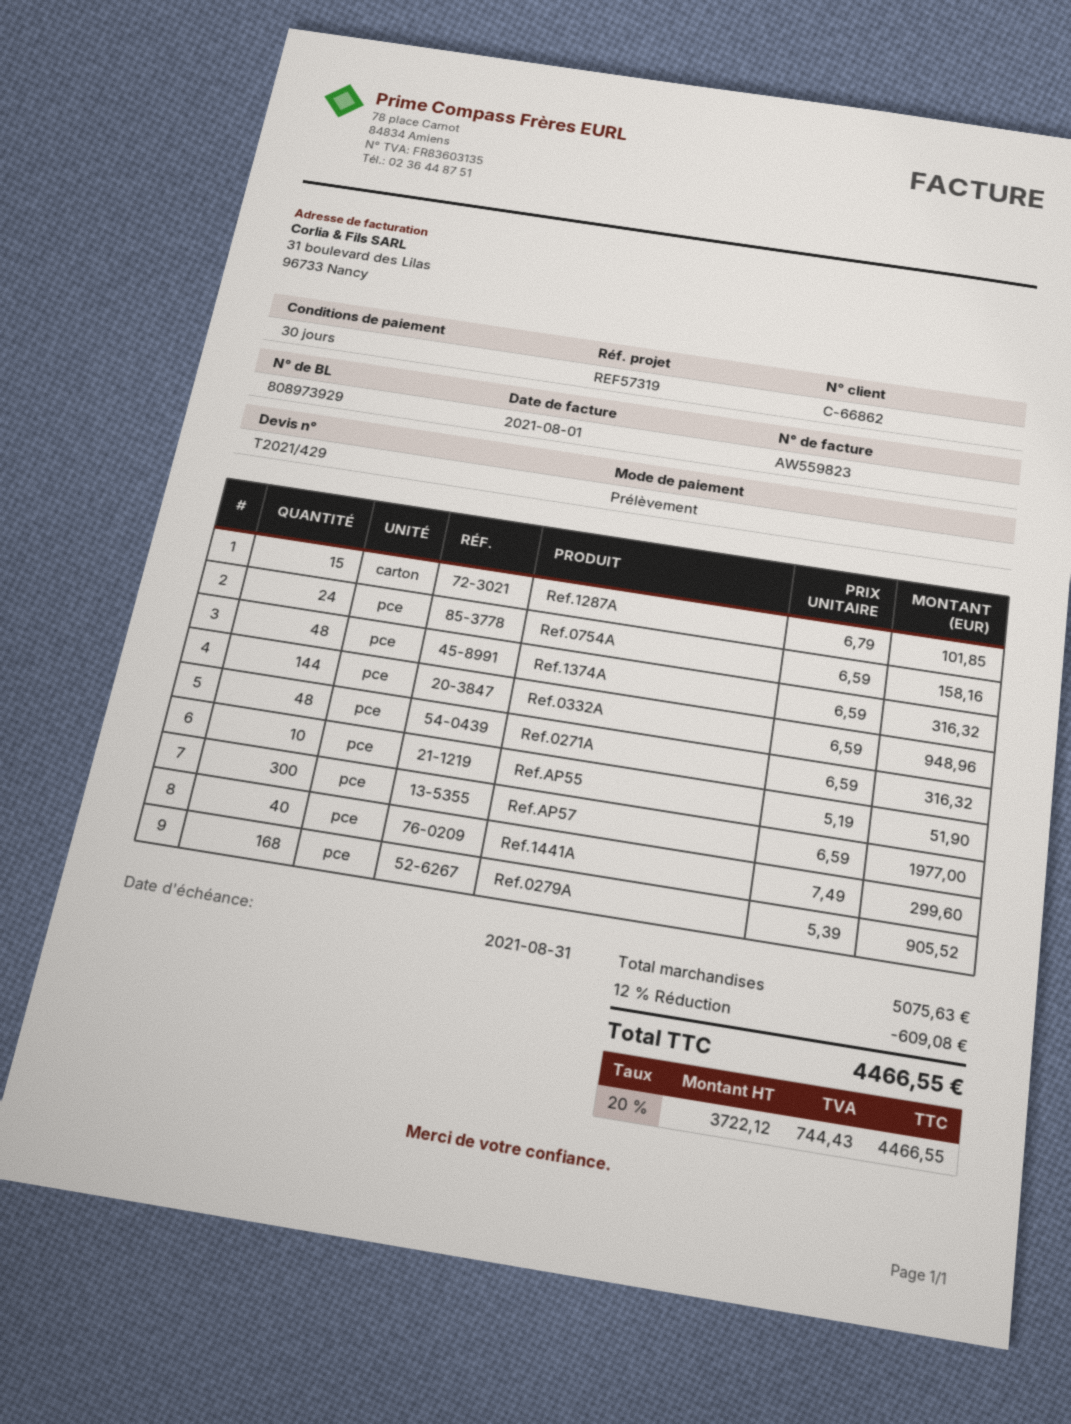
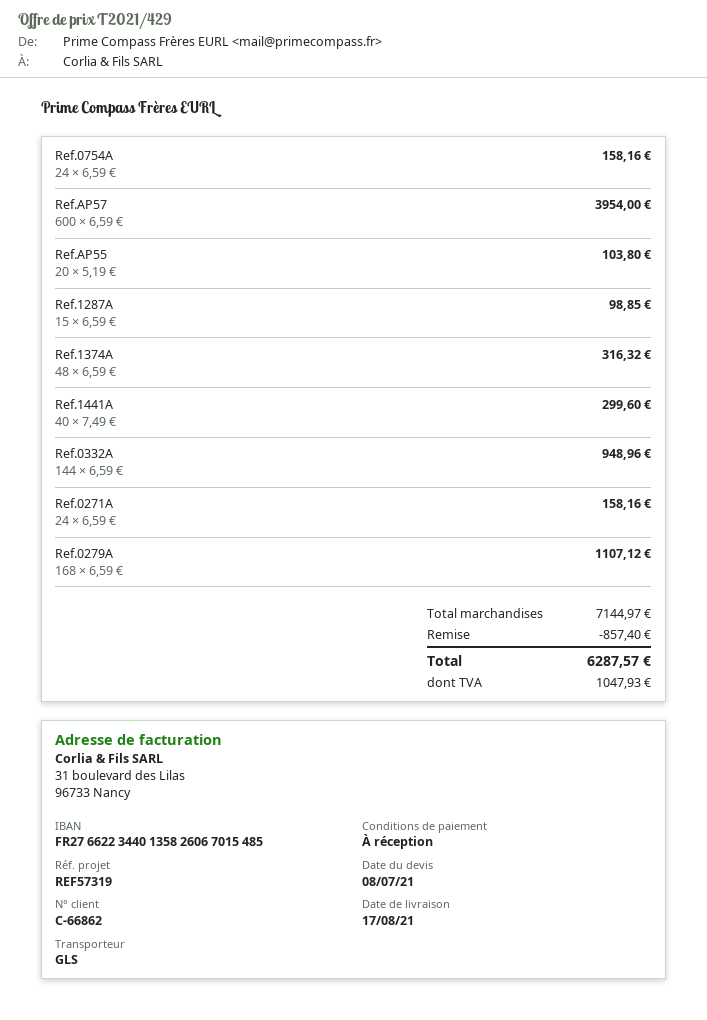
payment terms: 30 days -> on receipt
Ref.1287A: 15 x 6.79 = 101.85 -> 15 x 6.59 = 98.85
Ref.0271A: 48 x 6.59 = 316.32 -> 24 x 6.59 = 158.16
Ref.AP55: 10 x 5.19 = 51.90 -> 20 x 5.19 = 103.80
Ref.AP57: 300 x 6.59 = 1977.00 -> 600 x 6.59 = 3954.00
Ref.0279A: 168 x 5.39 = 905.52 -> 168 x 6.59 = 1107.12
subtotal: 5075.63 -> 7144.97
discount: 609.08 -> 857.40
tax: 744.43 -> 1047.93
total: 4466.55 -> 6287.57

